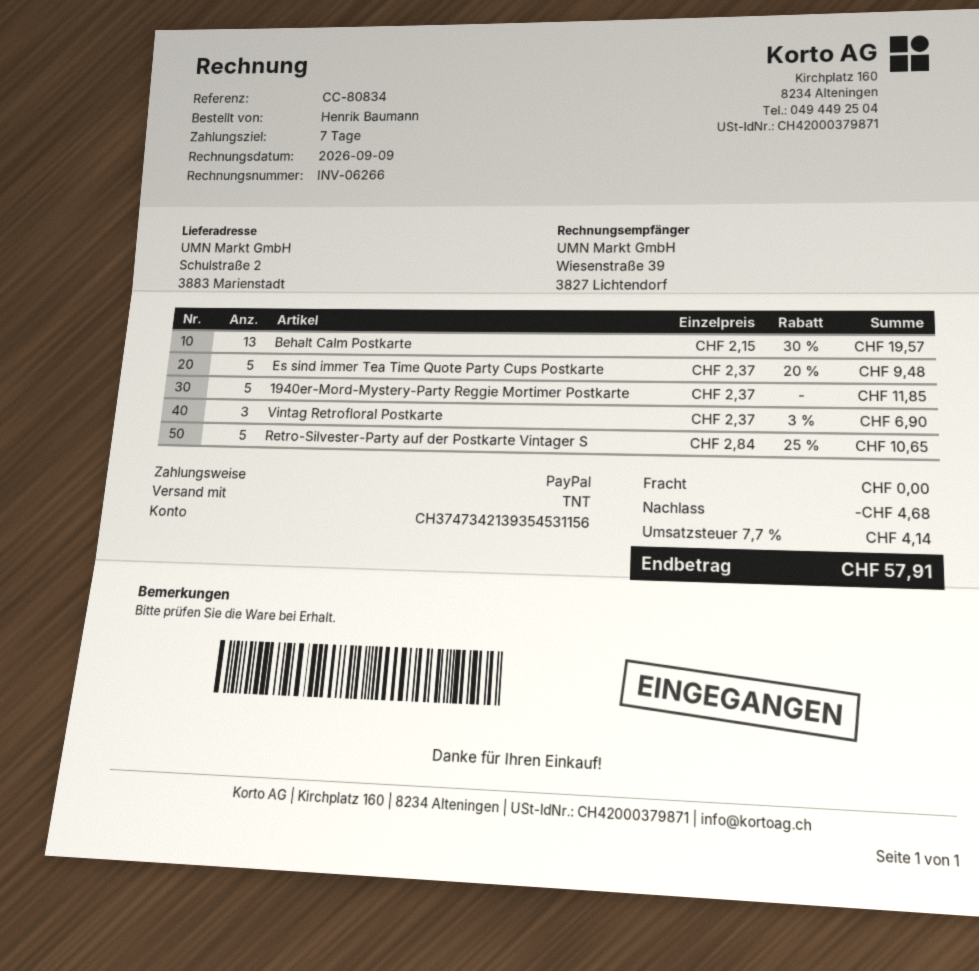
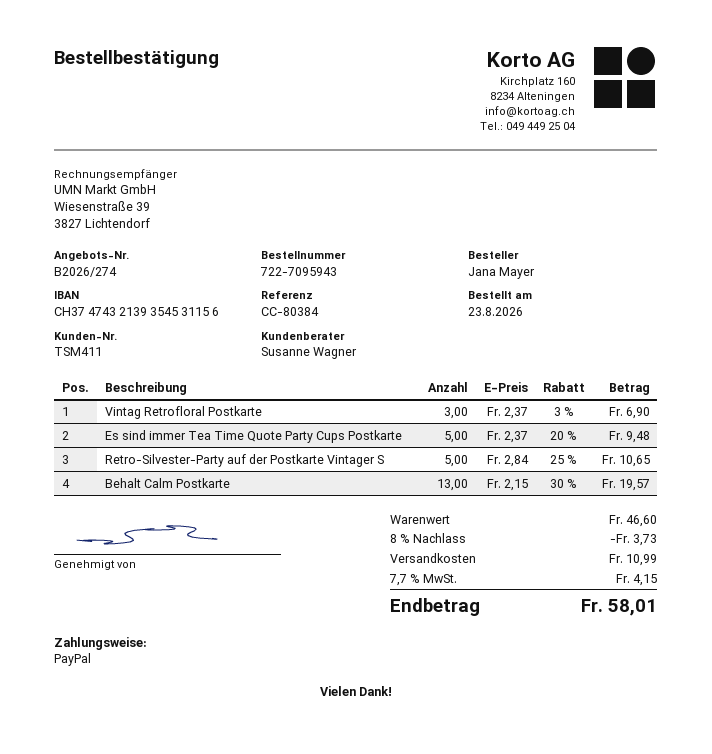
reference: CC-80834 -> CC-80384
ordered by: Henrik Baumann -> Jana Mayer
bank account: CH3747342139354531156 -> CH3747432139354531156
1940er-Mord-Mystery-Party Reggie Mortimer Postkarte: 5 x 2.37 = 11.85 -> none
discount: 4.68 -> 3.73
shipping: 0.00 -> 10.99
tax: 7.7% = 4.14 -> 7.7% = 4.15
total: 57.91 -> 58.01

